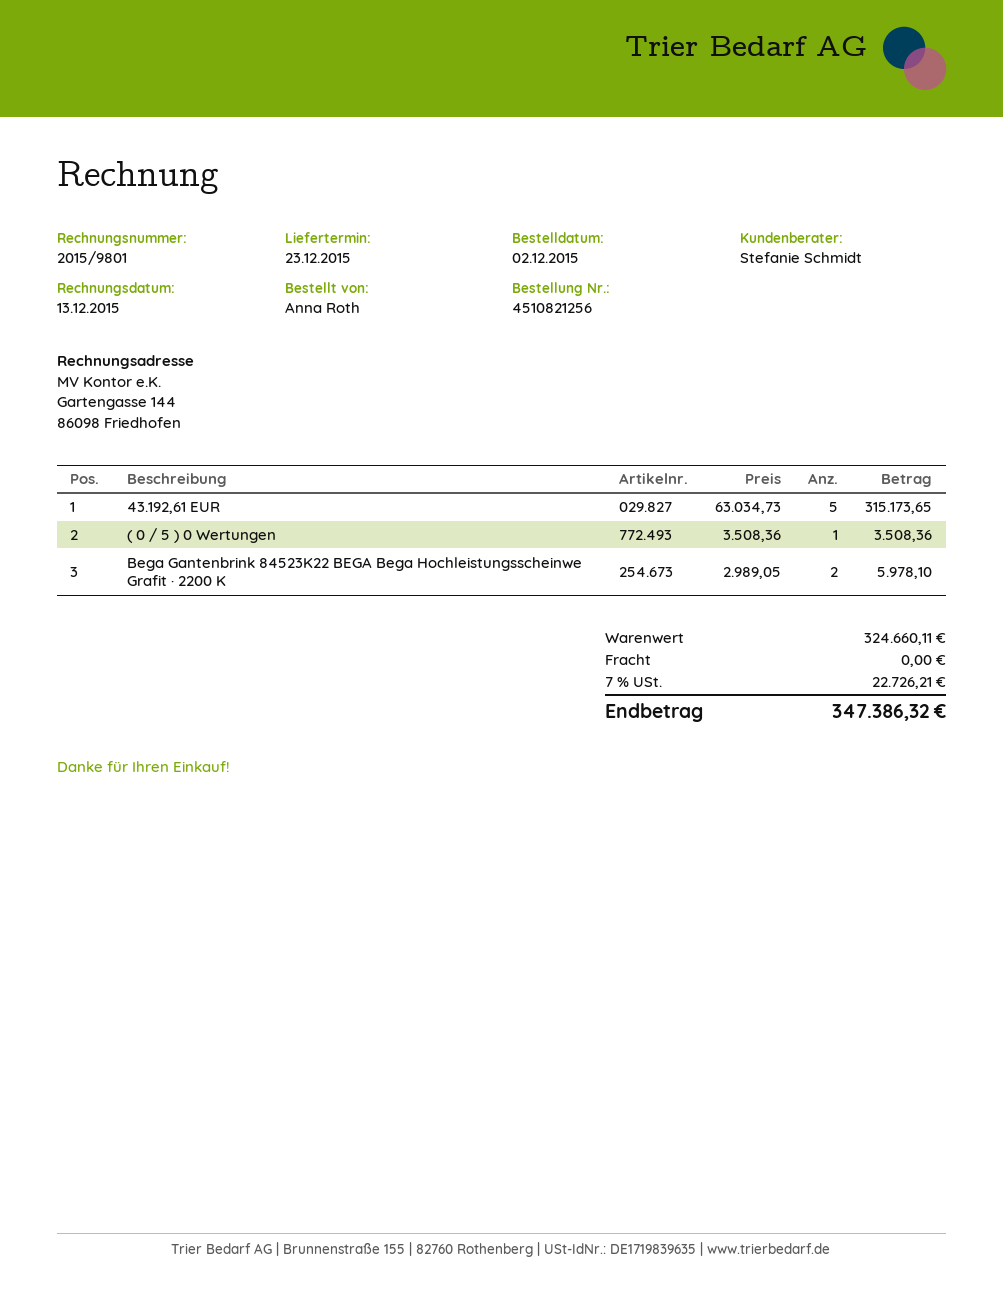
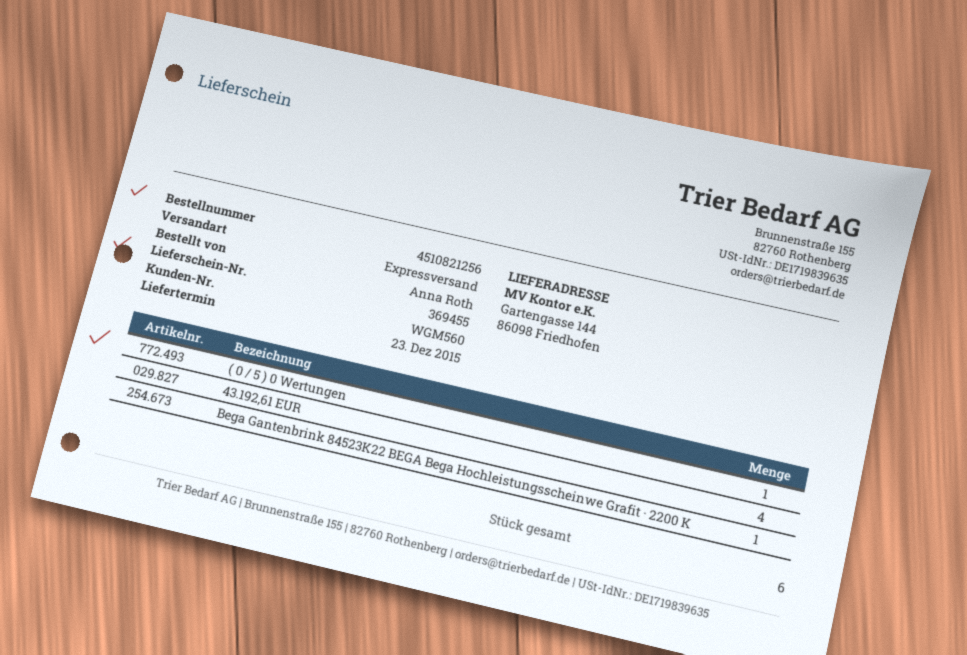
43.192,61 EUR: 5 -> 4
Bega Gantenbrink 84523K22 BEGA Bega Hochleistungsscheinwe Grafit · 2200 K: 2 -> 1

